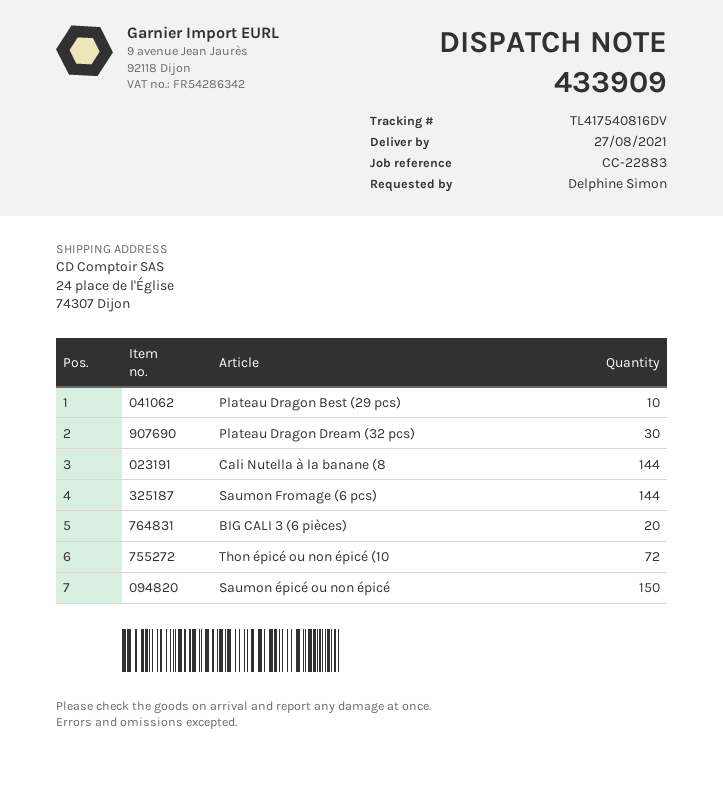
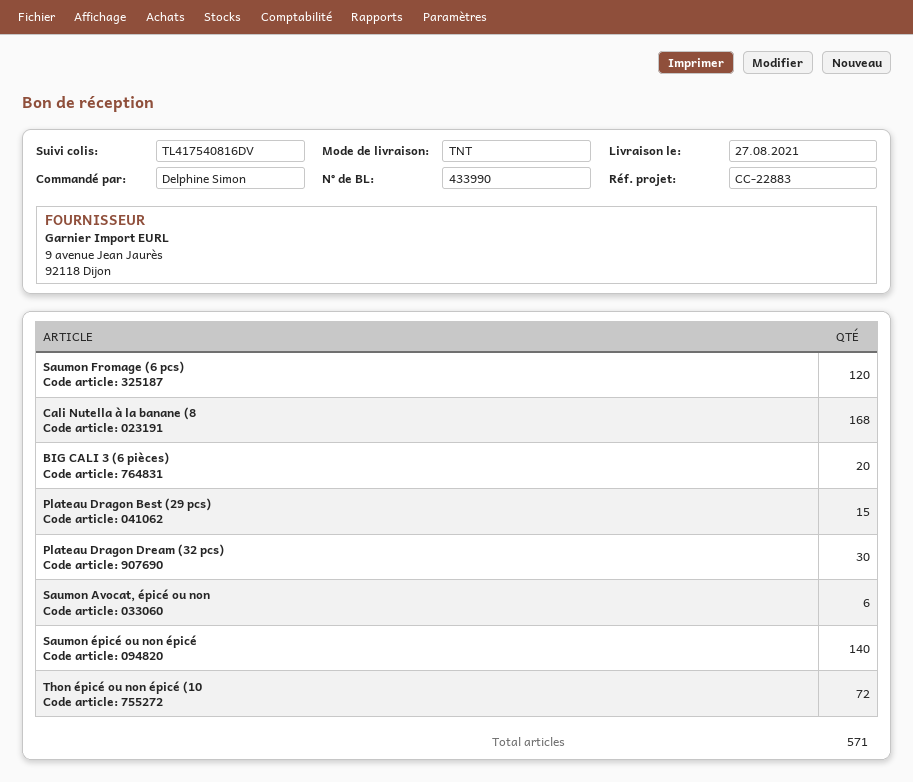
delivery note number: 433909 -> 433990
Plateau Dragon Best (29 pcs): 10 -> 15
Cali Nutella à la banane (8: 144 -> 168
Saumon Fromage (6 pcs): 144 -> 120
Saumon épicé ou non épicé: 150 -> 140
Saumon Avocat, épicé ou non: none -> 6

